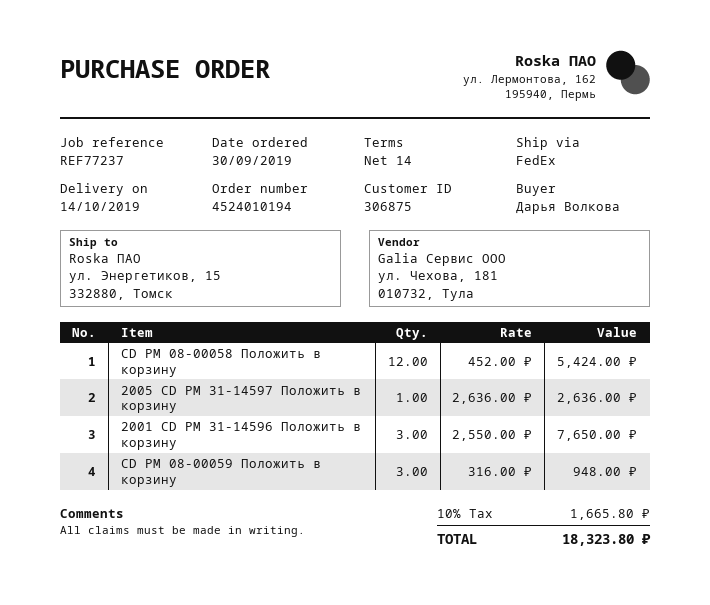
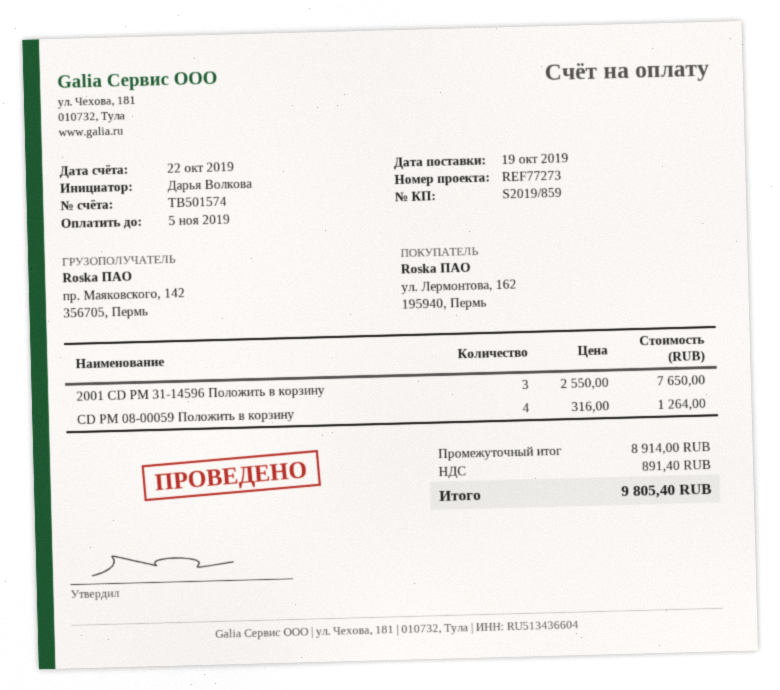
delivery date: 2019-10-14 -> 2019-10-19
reference: REF77237 -> REF77273
ship to: ул. Энергетиков, 15, 332880, Томск -> пр. Маяковского, 142, 356705, Пермь
CD PM 08-00058 Положить в корзину: 12 x 452.00 = 5424.00 -> none
2005 CD PM 31-14597 Положить в корзину: 1 x 2636.00 = 2636.00 -> none
CD PM 08-00059 Положить в корзину: 3 x 316.00 = 948.00 -> 4 x 316.00 = 1264.00
tax: 1665.80 -> 891.40
total: 18323.80 -> 9805.40

